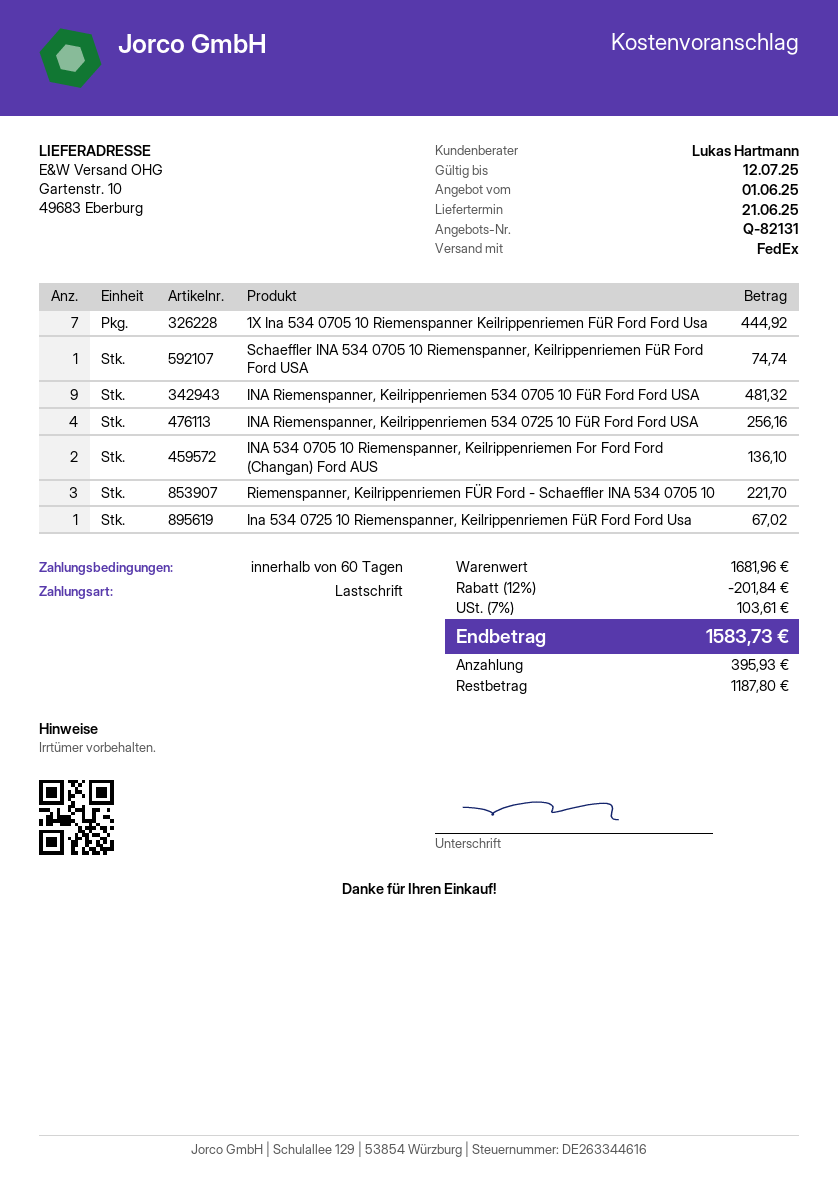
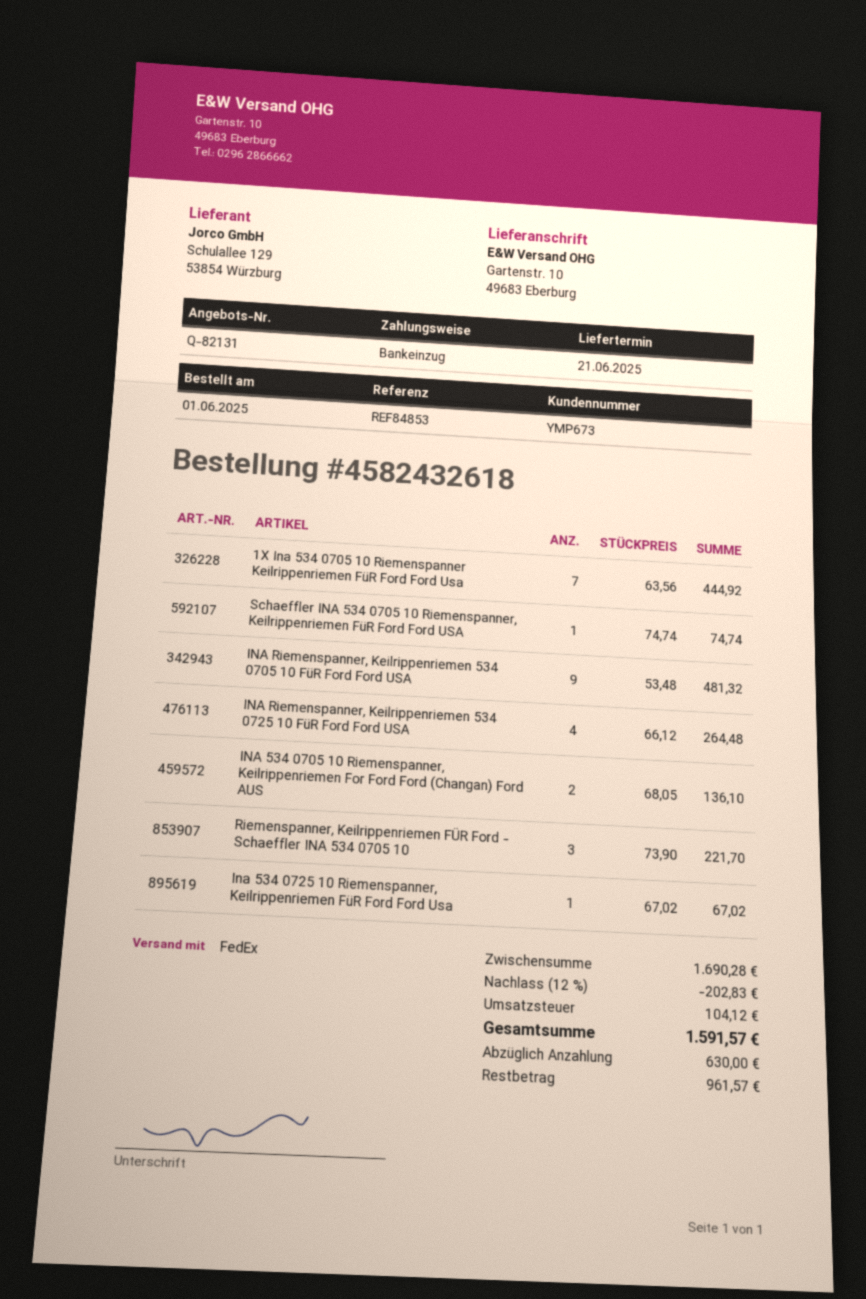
INA Riemenspanner, Keilrippenriemen 534 0725 10 FüR Ford Ford USA: 4 for 256.16 -> 4 for 264.48
subtotal: 1681.96 -> 1690.28
discount: 12% = 201.84 -> 12% = 202.83
tax: 103.61 -> 104.12
total: 1583.73 -> 1591.57
deposit: 395.93 -> 630.00
balance: 1187.80 -> 961.57

